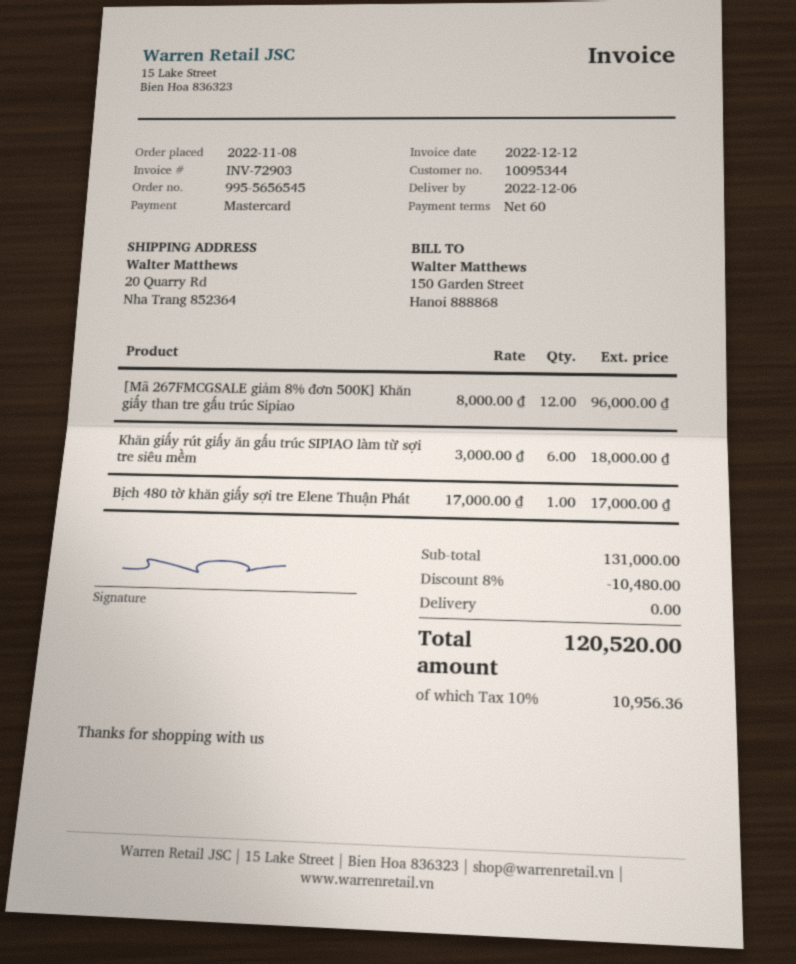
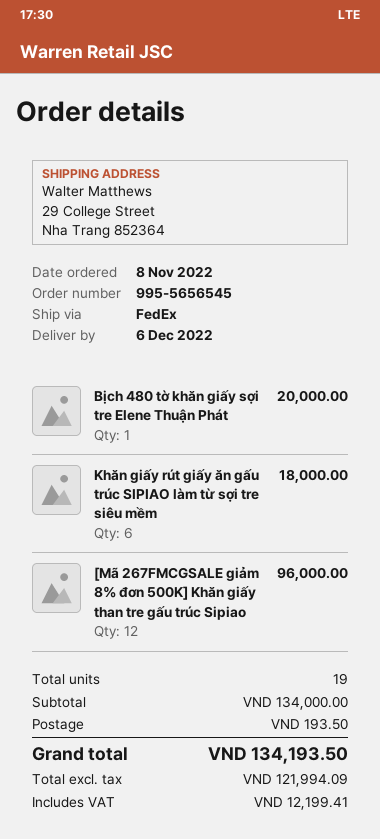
ship to: 20 Quarry Rd, Nha Trang 852364 -> 29 College Street, Nha Trang 852364
Bịch 480 tờ khăn giấy sợi tre Elene Thuận Phát: 1 for 17000.00 -> 1 for 20000.00
subtotal: 131000.00 -> 134000.00
discount: 8% = 10480.00 -> none
shipping: 0.00 -> 193.50
tax: 10956.36 -> 12199.41
total: 120520.00 -> 134193.50

